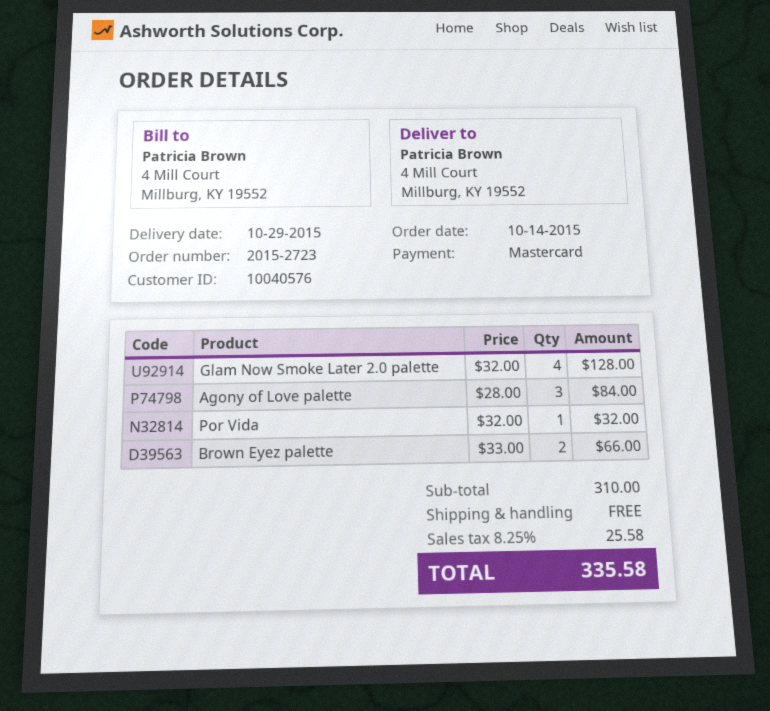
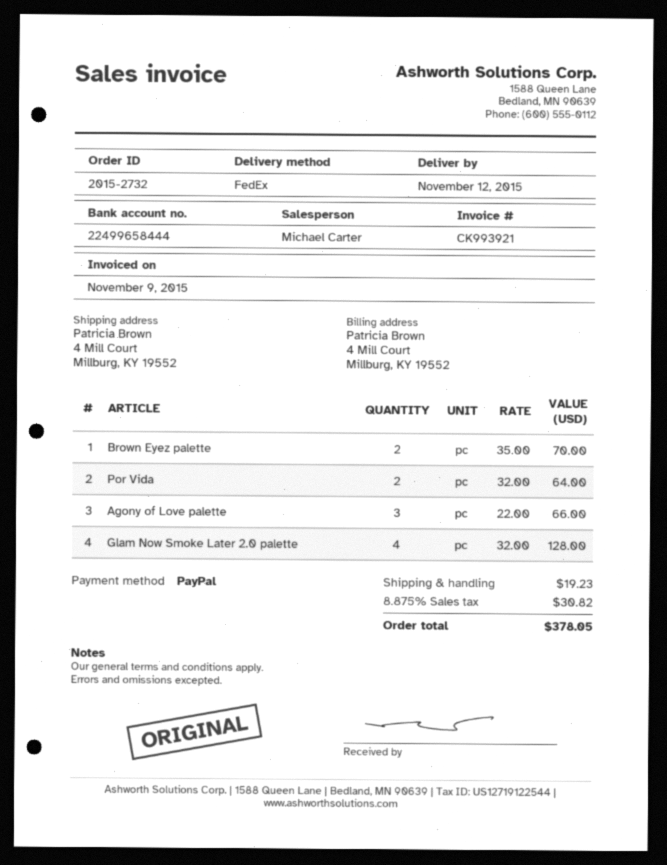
order number: 2015-2723 -> 2015-2732
delivery date: 2015-10-29 -> 2015-11-12
payment method: Mastercard -> PayPal
Agony of Love palette: 3 x 28.00 = 84.00 -> 3 x 22.00 = 66.00
Por Vida: 1 x 32.00 = 32.00 -> 2 x 32.00 = 64.00
Brown Eyez palette: 2 x 33.00 = 66.00 -> 2 x 35.00 = 70.00
shipping: 0.00 -> 19.23
tax: 8.25% = 25.58 -> 8.875% = 30.82
total: 335.58 -> 378.05

